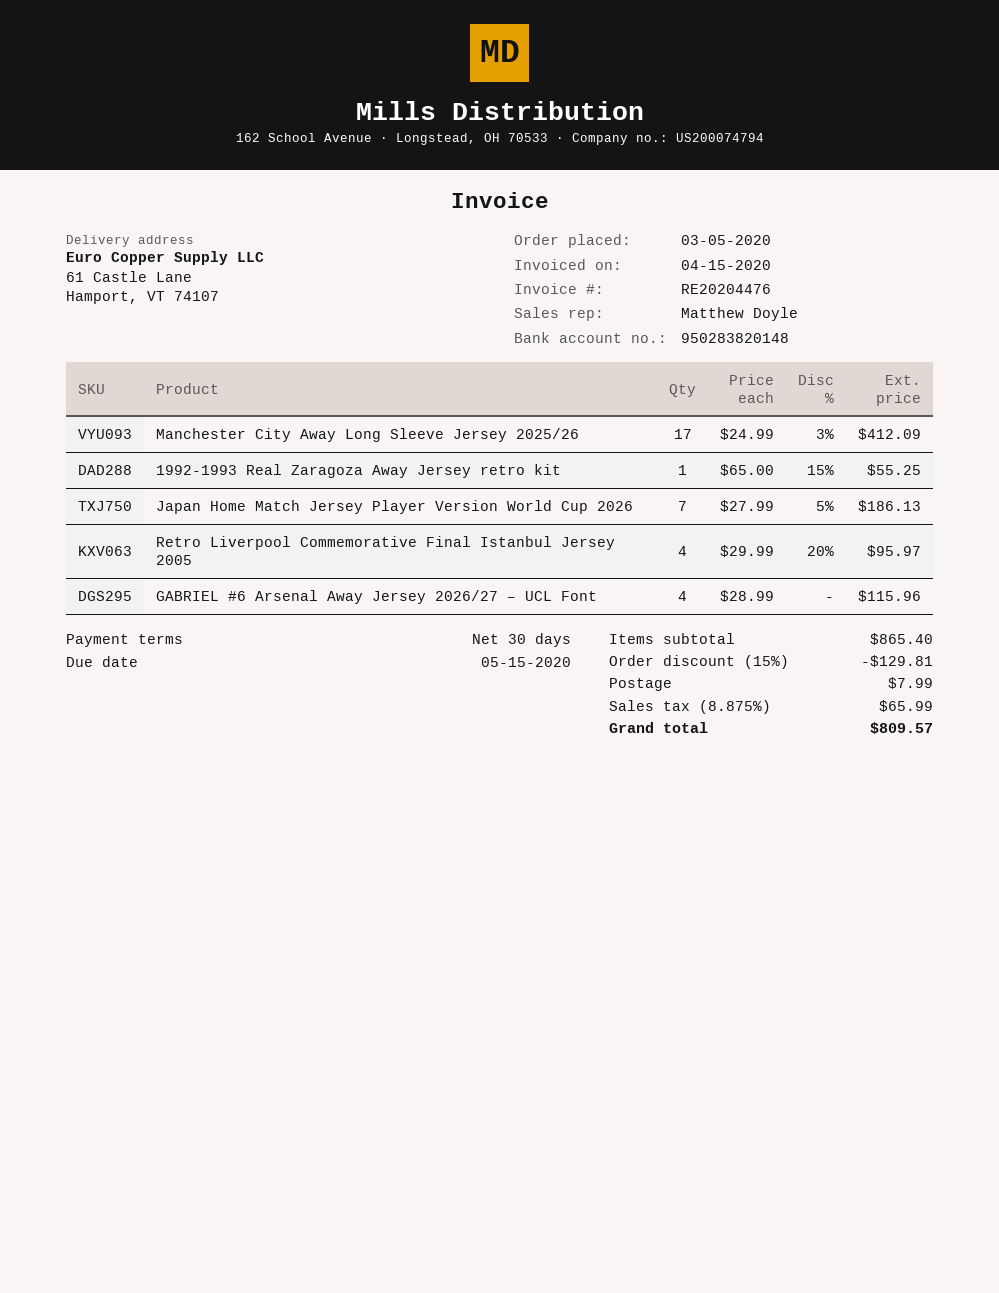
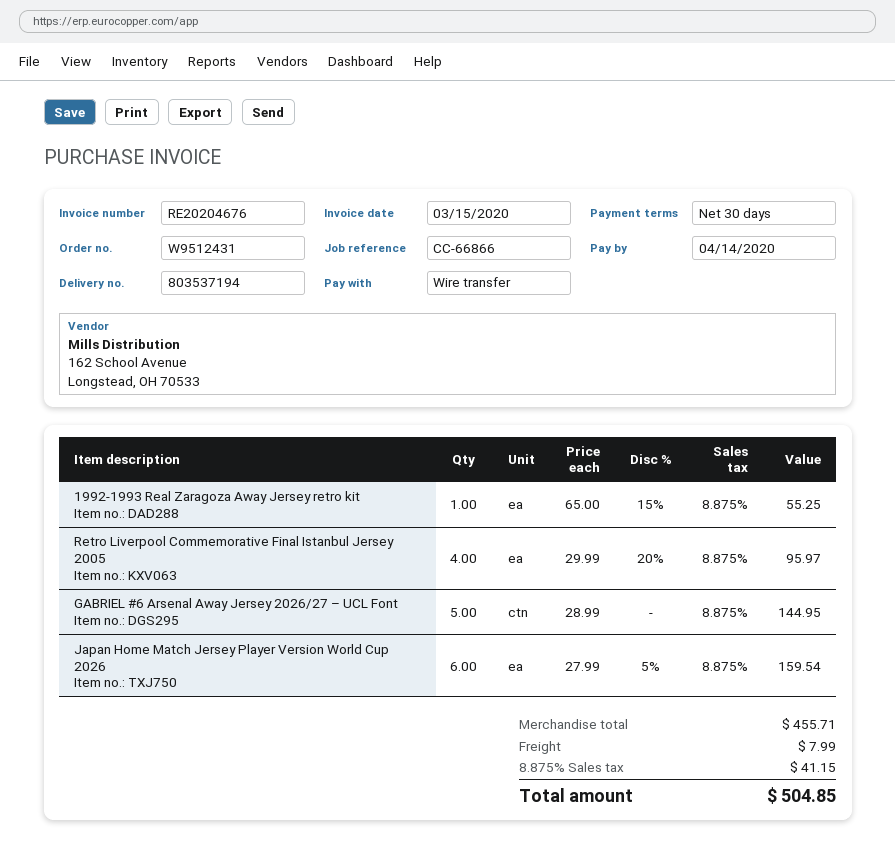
invoice number: RE20204476 -> RE20204676
invoice date: 2020-04-15 -> 2020-03-15
due date: 2020-05-15 -> 2020-04-14
Manchester City Away Long Sleeve Jersey 2025/26: 17 x 24.99 - 3% = 412.09 -> none
Japan Home Match Jersey Player Version World Cup 2026: 7 x 27.99 - 5% = 186.13 -> 6 x 27.99 - 5% = 159.54
GABRIEL #6 Arsenal Away Jersey 2026/27 – UCL Font: 4 x 28.99 = 115.96 -> 5 x 28.99 = 144.95
subtotal: 865.40 -> 455.71
discount: 15% = 129.81 -> none
tax: 8.875% = 65.99 -> 8.875% = 41.15
total: 809.57 -> 504.85

